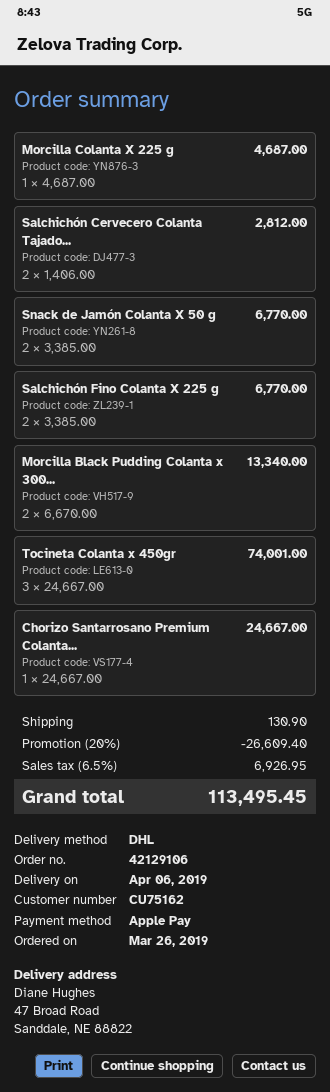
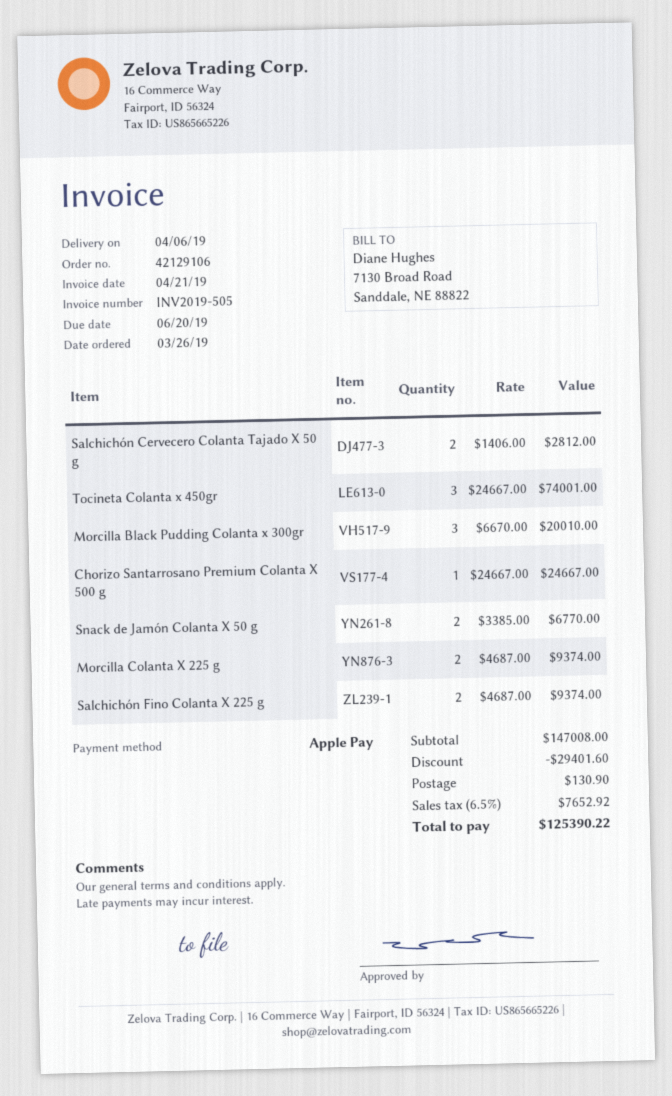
Morcilla Colanta X 225 g: 1 x 4687.00 = 4687.00 -> 2 x 4687.00 = 9374.00
Salchichón Fino Colanta X 225 g: 2 x 3385.00 = 6770.00 -> 2 x 4687.00 = 9374.00
Morcilla Black Pudding Colanta x 300...: 2 x 6670.00 = 13340.00 -> 3 x 6670.00 = 20010.00
discount: 26609.40 -> 29401.60
tax: 6.5% = 6926.95 -> 6.5% = 7652.92
total: 113495.45 -> 125390.22

